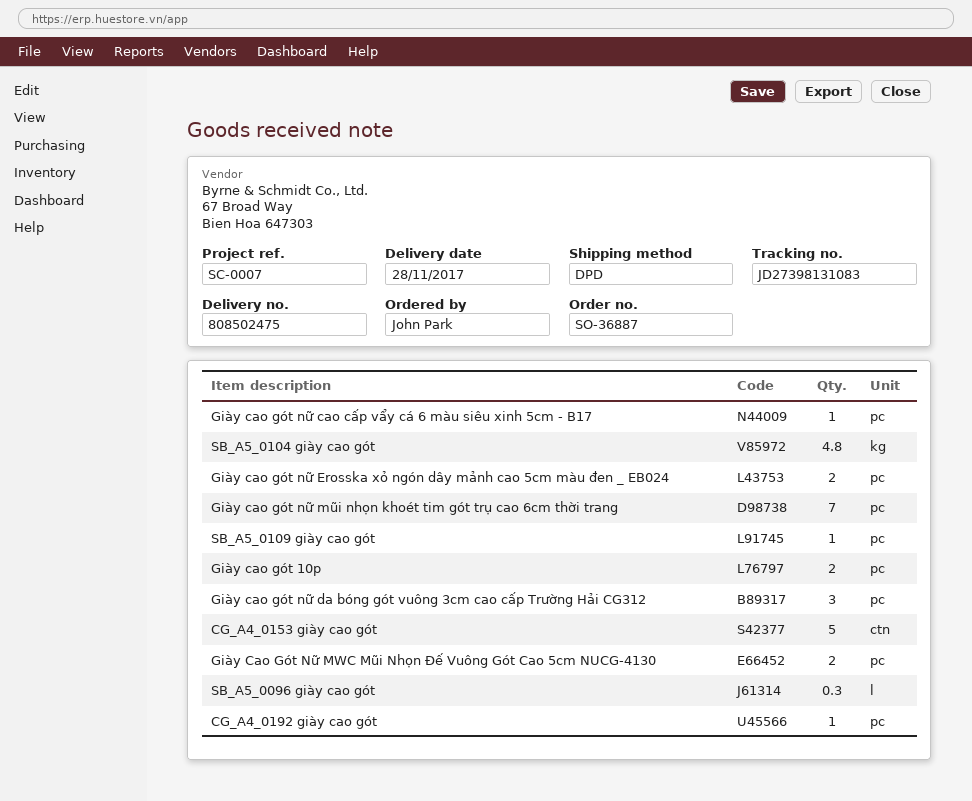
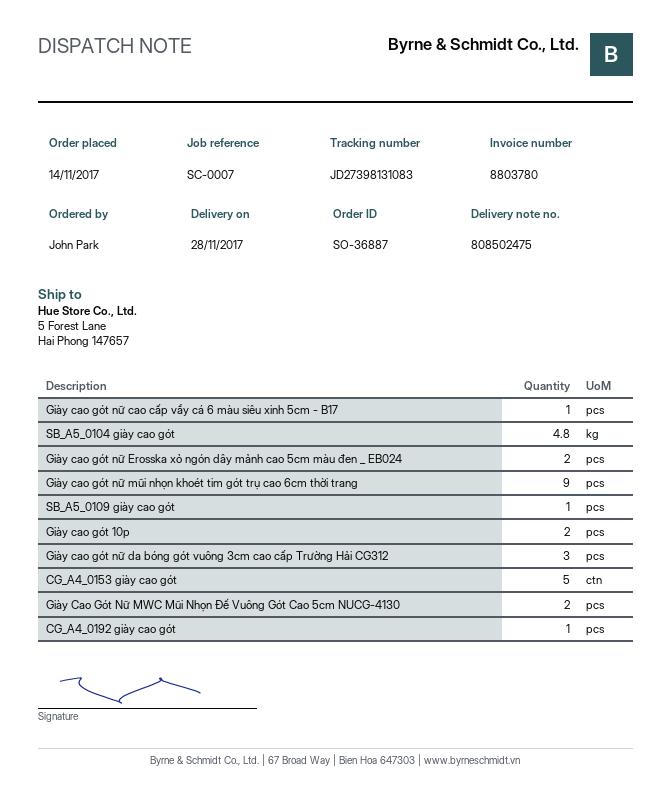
Giày cao gót nữ mũi nhọn khoét tim gót trụ cao 6cm thời trang: 7 -> 9
SB_A5_0096 giày cao gót: 0.3 -> none

